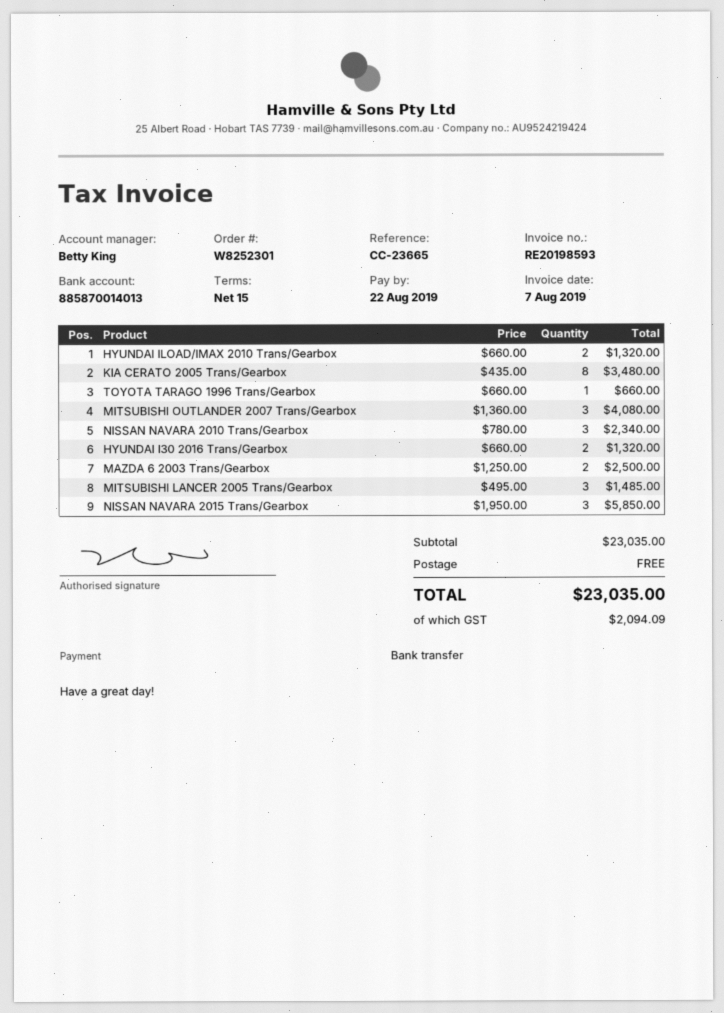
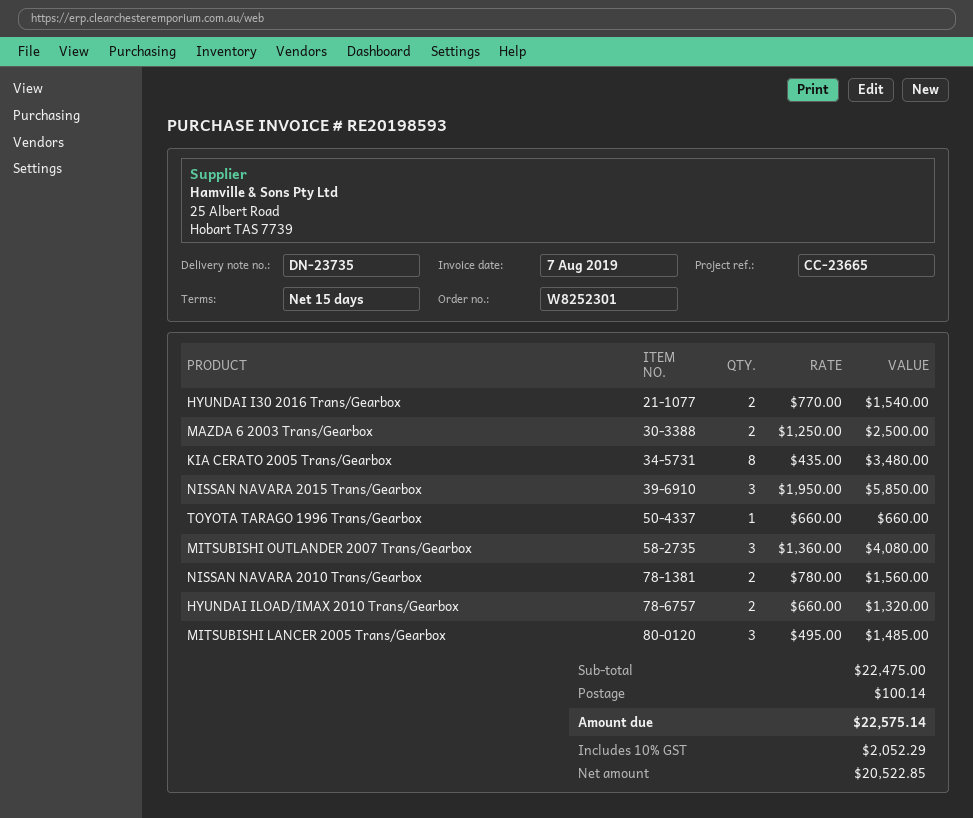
NISSAN NAVARA 2010 Trans/Gearbox: 3 x 780.00 = 2340.00 -> 2 x 780.00 = 1560.00
HYUNDAI I30 2016 Trans/Gearbox: 2 x 660.00 = 1320.00 -> 2 x 770.00 = 1540.00
subtotal: 23035.00 -> 22475.00
shipping: 0.00 -> 100.14
tax: 2094.09 -> 2052.29
total: 23035.00 -> 22575.14

